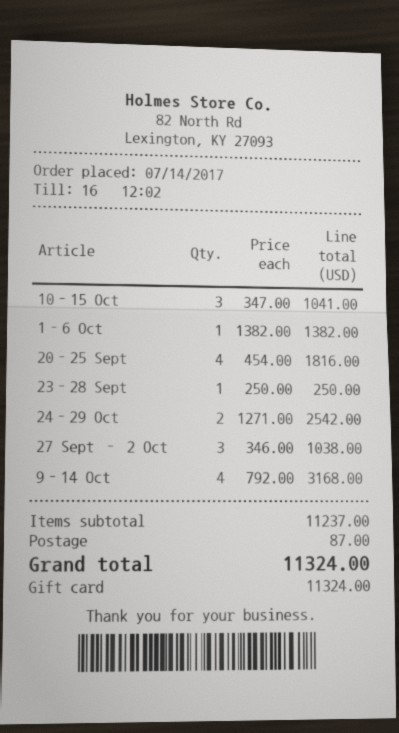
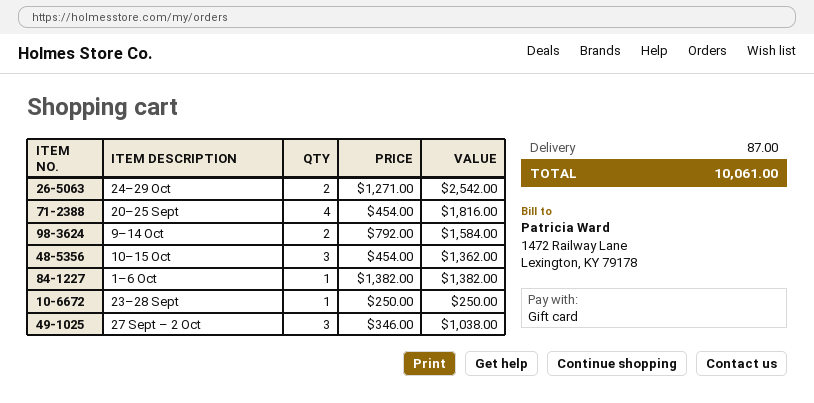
10–15 Oct: 3 x 347.00 = 1041.00 -> 3 x 454.00 = 1362.00
9–14 Oct: 4 x 792.00 = 3168.00 -> 2 x 792.00 = 1584.00
total: 11324.00 -> 10061.00

